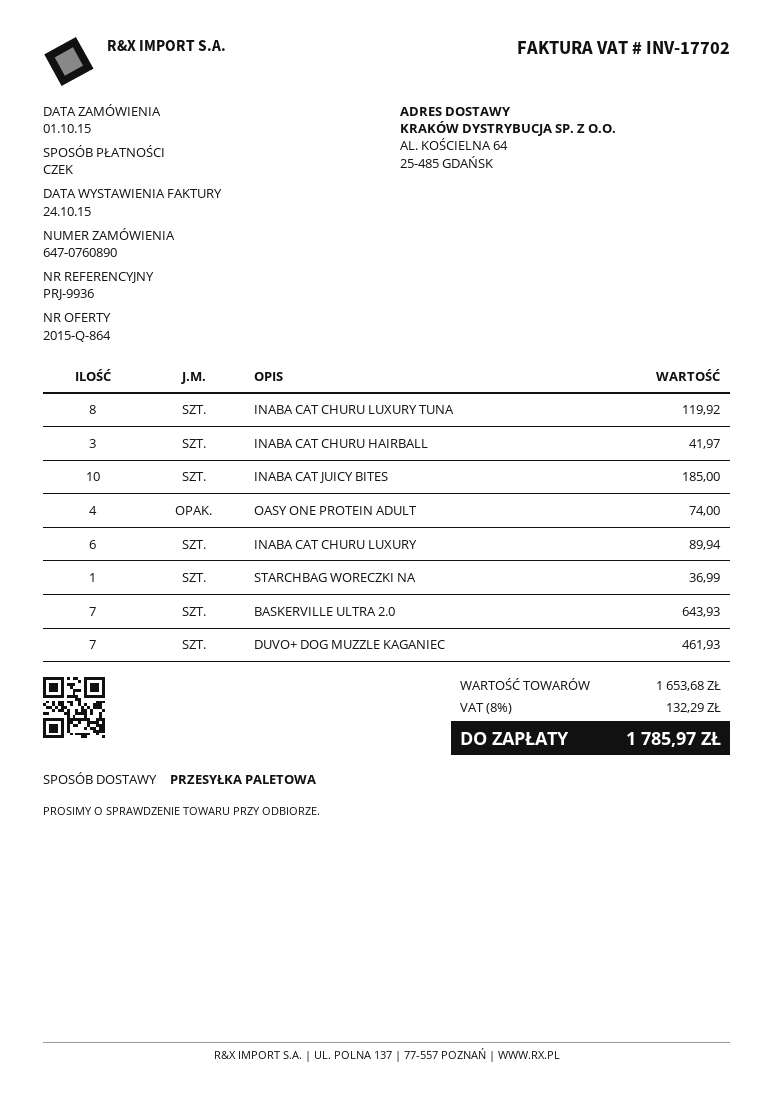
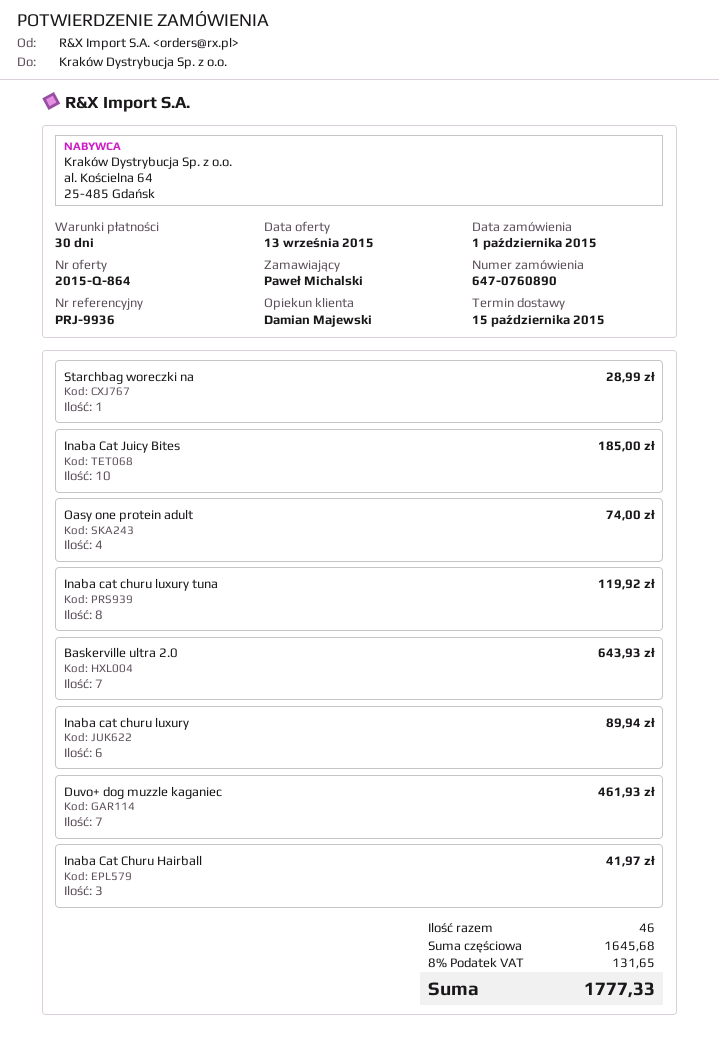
STARCHBAG WORECZKI NA: 1 for 36.99 -> 1 for 28.99
subtotal: 1653.68 -> 1645.68
tax: 8% = 132.29 -> 8% = 131.65
total: 1785.97 -> 1777.33

